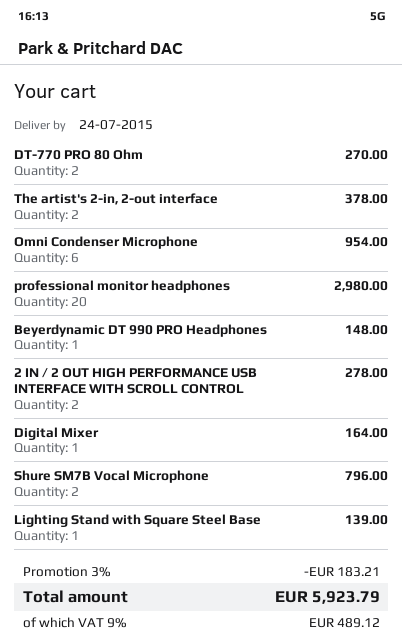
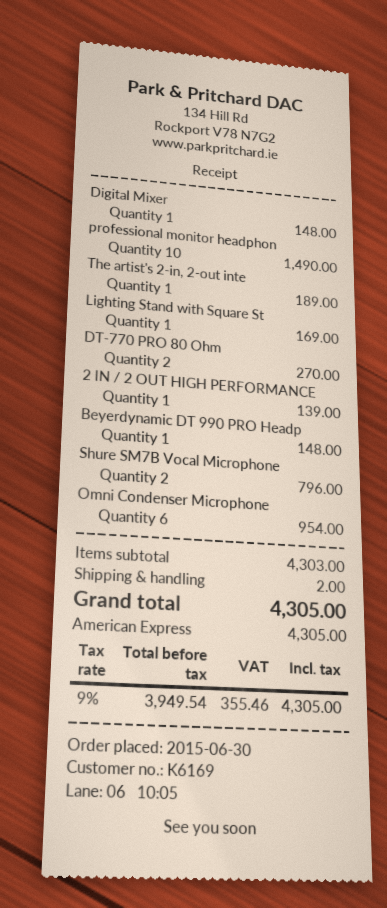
The artist's 2-in, 2-out interface: 2 for 378.00 -> 1 for 189.00
professional monitor headphones: 20 for 2980.00 -> 10 for 1490.00
2 IN / 2 OUT HIGH PERFORMANCE USB INTERFACE WITH SCROLL CONTROL: 2 for 278.00 -> 1 for 139.00
Digital Mixer: 1 for 164.00 -> 1 for 148.00
Lighting Stand with Square Steel Base: 1 for 139.00 -> 1 for 169.00
discount: 3% = 183.21 -> none
shipping: none -> 2.00
tax: 9% = 489.12 -> 9% = 355.46
total: 5923.79 -> 4305.00

